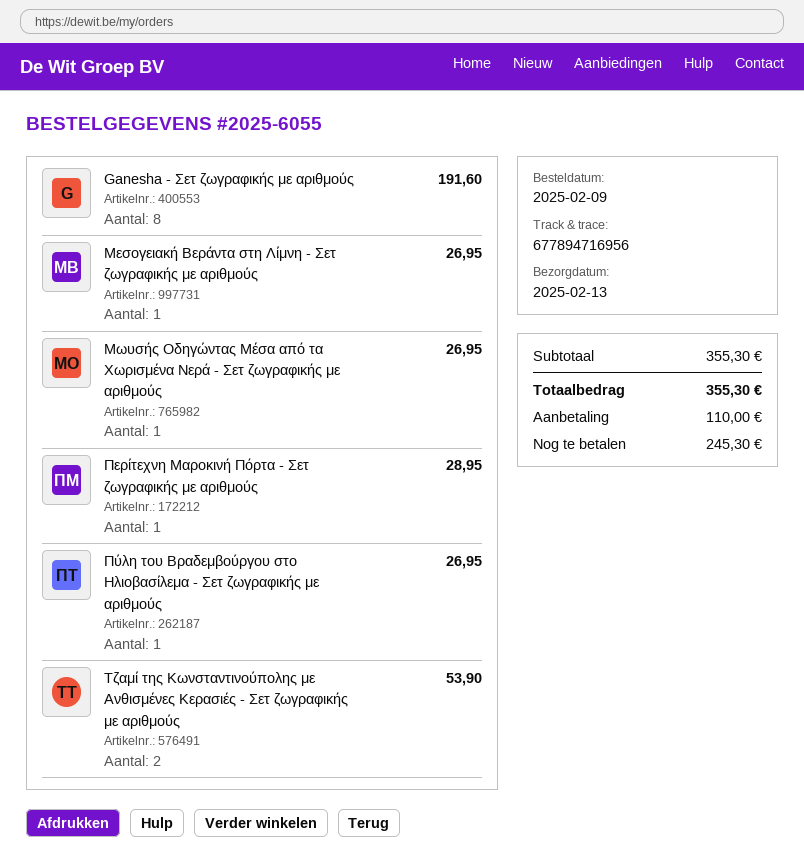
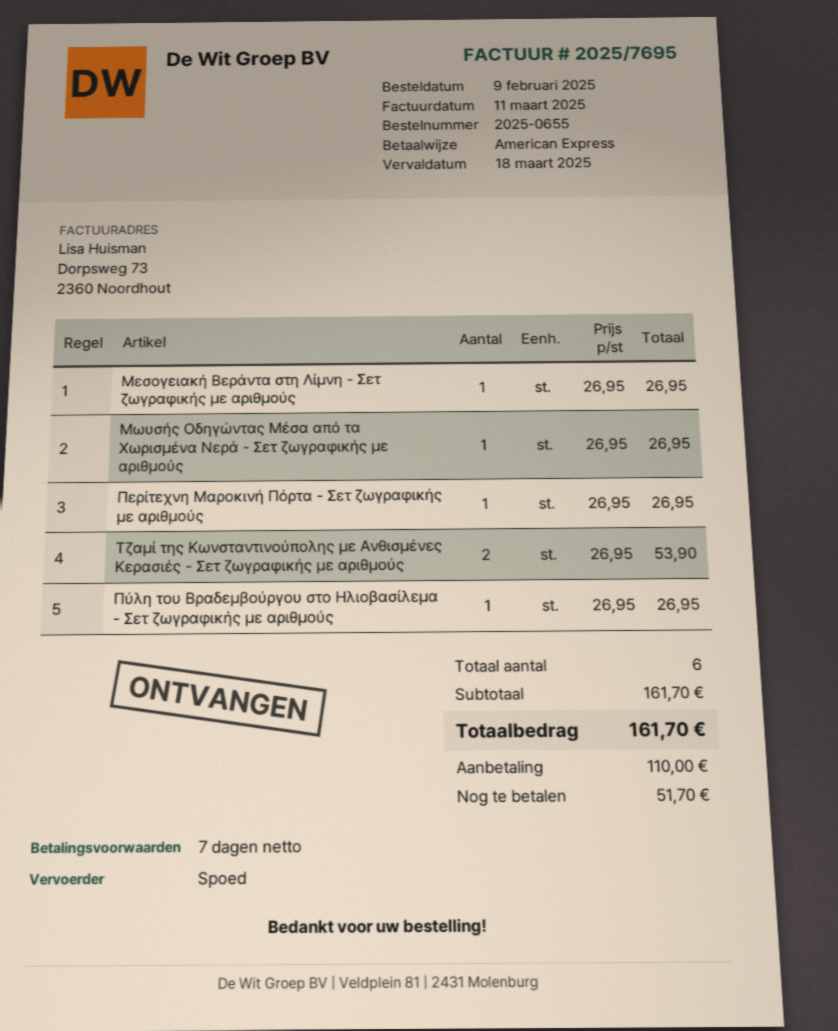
order number: 2025-6055 -> 2025-0655
Ganesha - Σετ ζωγραφικής με αριθμούς: 8 for 191.60 -> none
Περίτεχνη Μαροκινή Πόρτα - Σετ ζωγραφικής με αριθμούς: 1 for 28.95 -> 1 for 26.95
subtotal: 355.30 -> 161.70
total: 355.30 -> 161.70
balance: 245.30 -> 51.70

